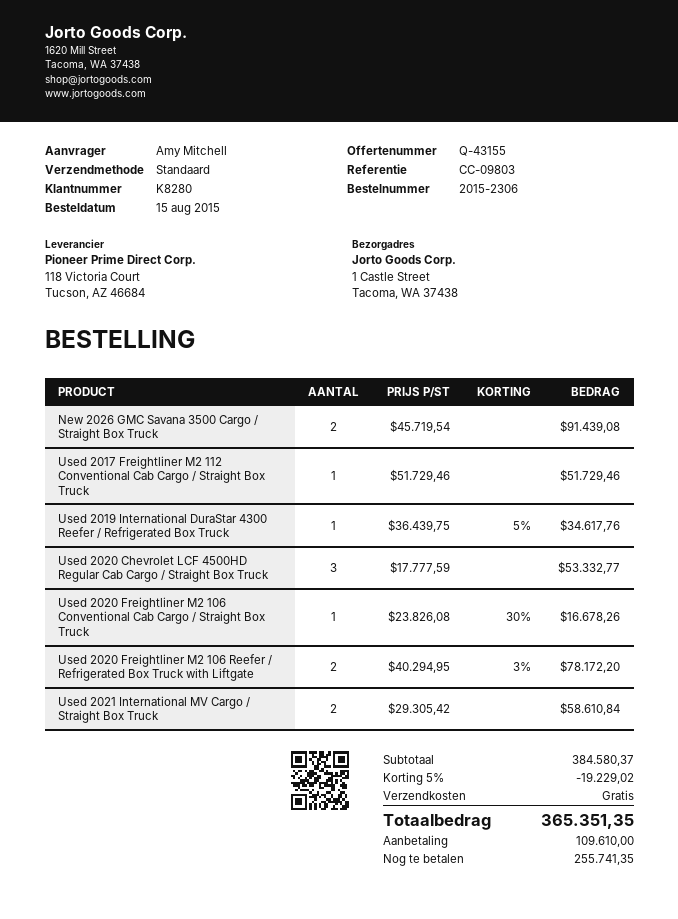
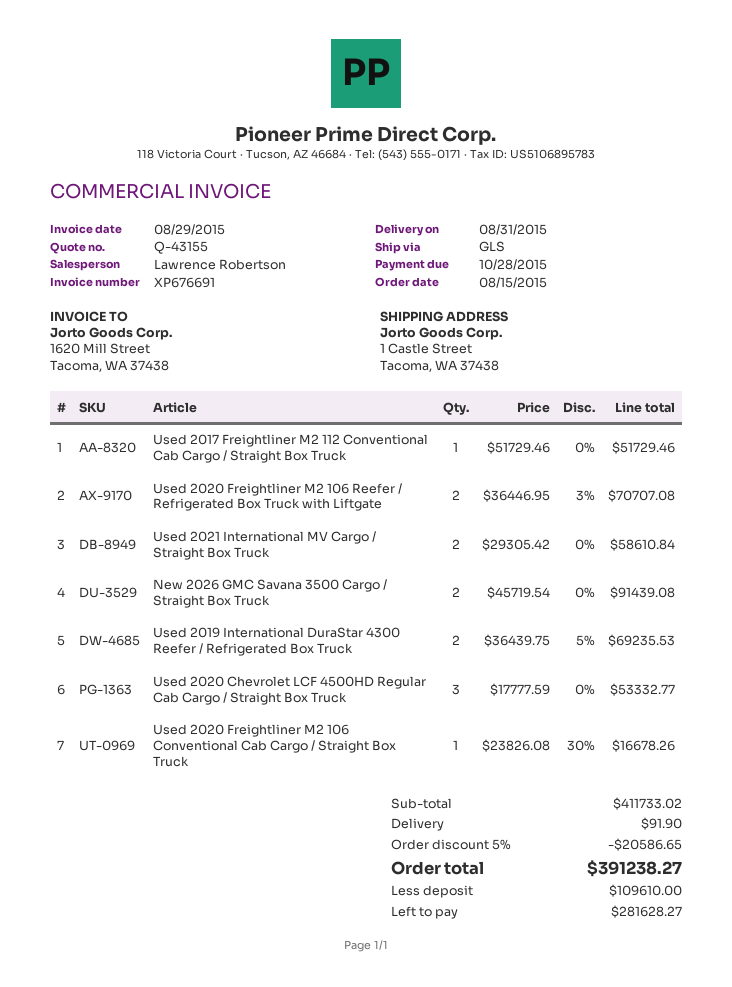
shipping method: standard -> GLS
Used 2019 International DuraStar 4300 Reefer / Refrigerated Box Truck: 1 x 36439.75 - 5% = 34617.76 -> 2 x 36439.75 - 5% = 69235.53
Used 2020 Freightliner M2 106 Reefer / Refrigerated Box Truck with Liftgate: 2 x 40294.95 - 3% = 78172.20 -> 2 x 36446.95 - 3% = 70707.08
subtotal: 384580.37 -> 411733.02
discount: 5% = 19229.02 -> 5% = 20586.65
shipping: 0.00 -> 91.90
total: 365351.35 -> 391238.27
balance: 255741.35 -> 281628.27

